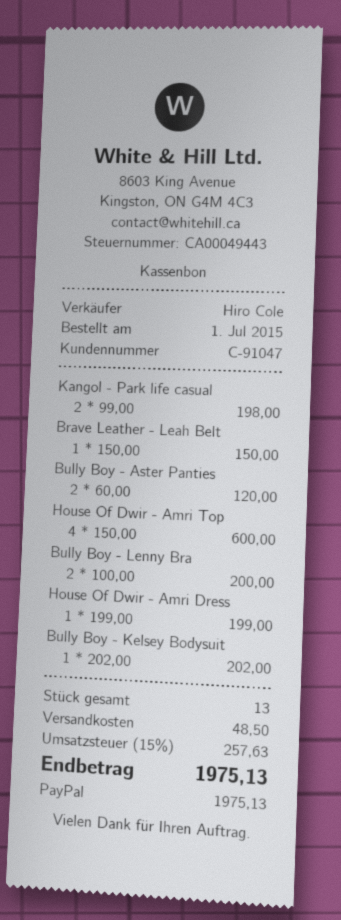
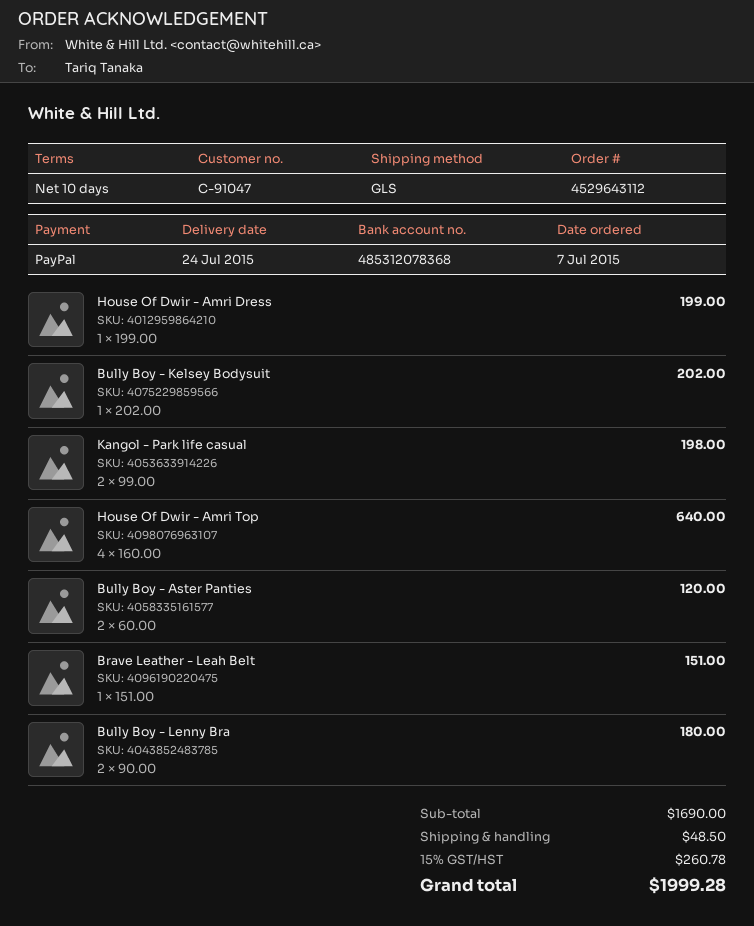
order date: 2015-07-01 -> 2015-07-07
Brave Leather - Leah Belt: 1 x 150.00 = 150.00 -> 1 x 151.00 = 151.00
House Of Dwir - Amri Top: 4 x 150.00 = 600.00 -> 4 x 160.00 = 640.00
Bully Boy - Lenny Bra: 2 x 100.00 = 200.00 -> 2 x 90.00 = 180.00
tax: 15% = 257.63 -> 15% = 260.78
total: 1975.13 -> 1999.28

